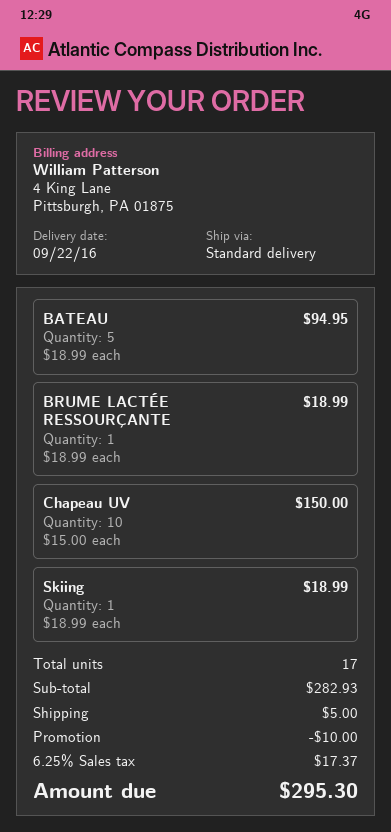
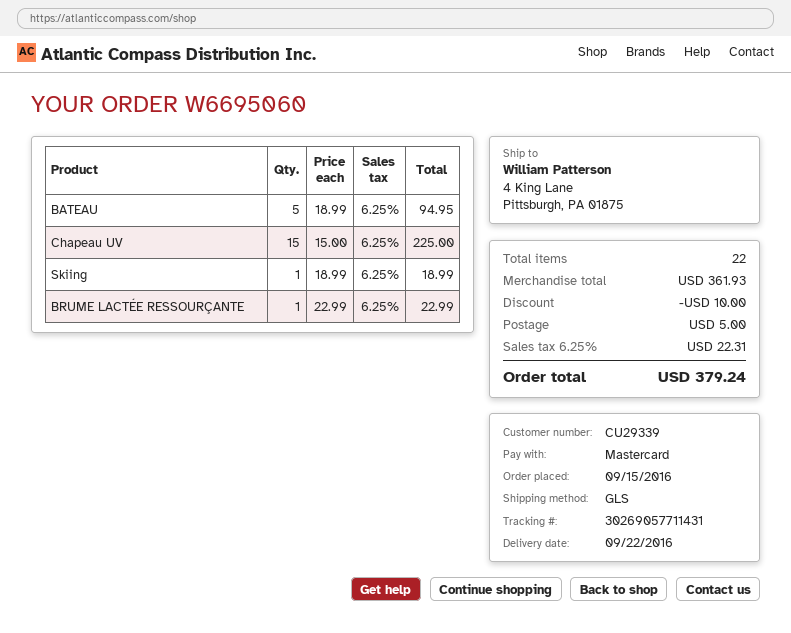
shipping method: standard -> GLS
BRUME LACTÉE RESSOURÇANTE: 1 x 18.99 = 18.99 -> 1 x 22.99 = 22.99
Chapeau UV: 10 x 15.00 = 150.00 -> 15 x 15.00 = 225.00
total quantity: 17 -> 22
subtotal: 282.93 -> 361.93
tax: 6.25% = 17.37 -> 6.25% = 22.31
total: 295.30 -> 379.24

